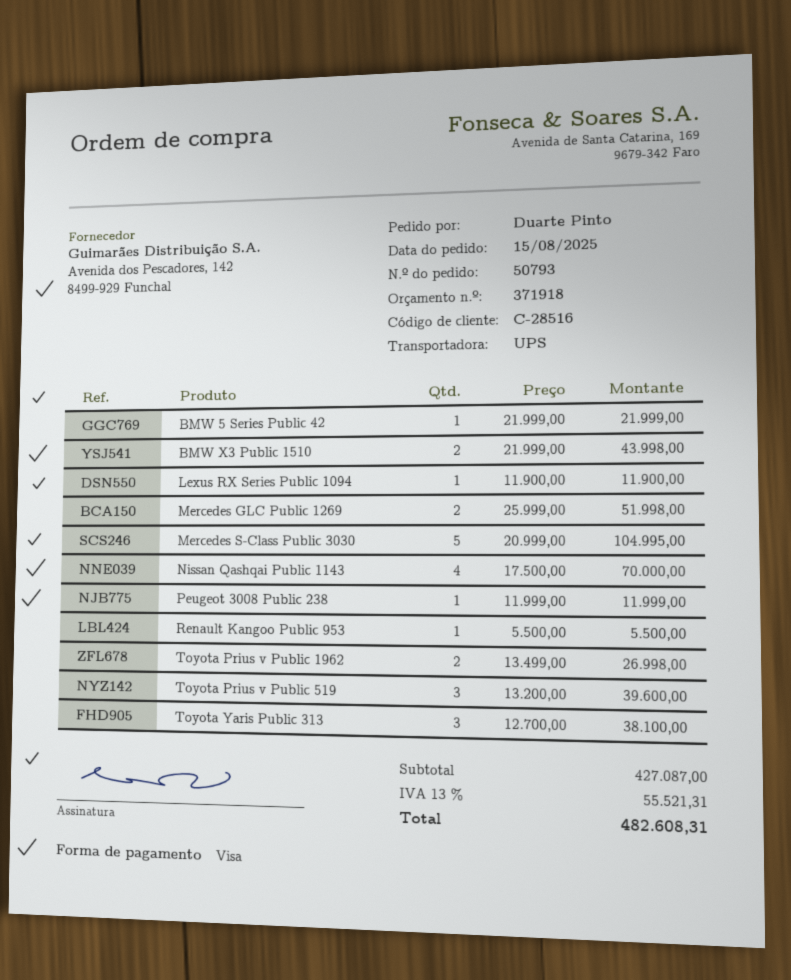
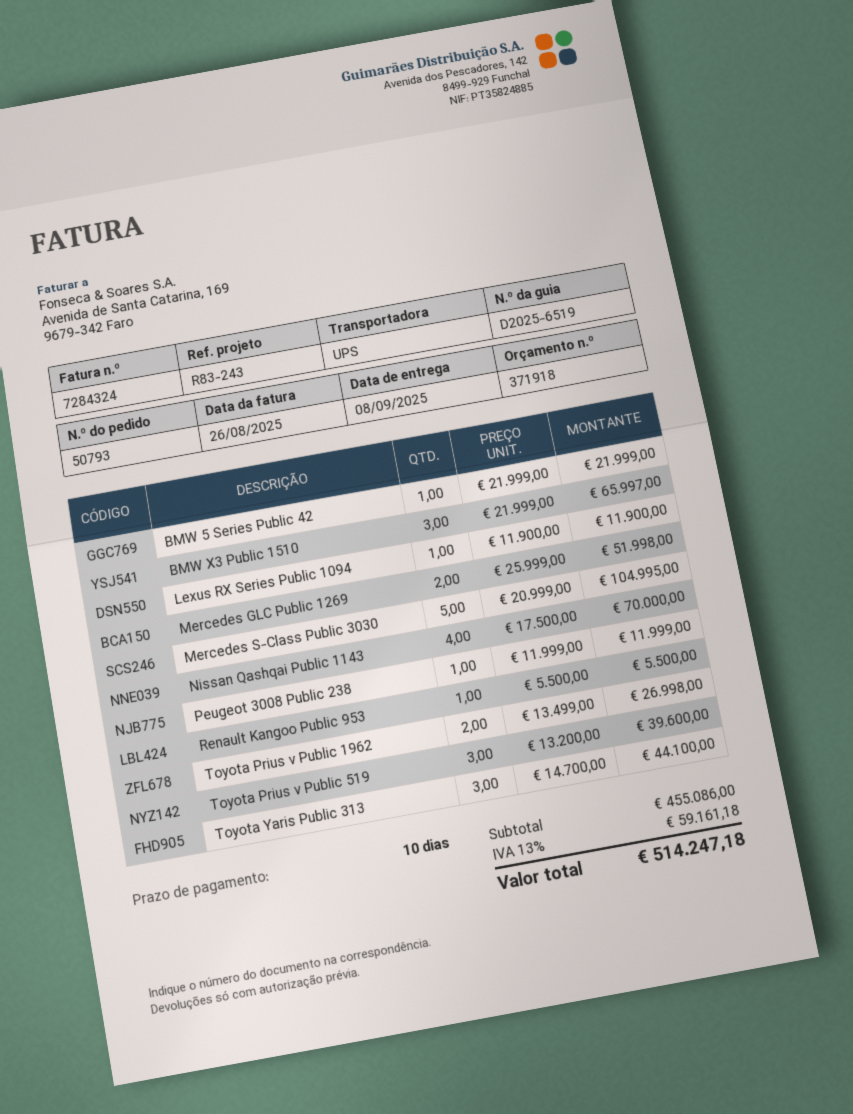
BMW X3 Public 1510: 2 x 21999.00 = 43998.00 -> 3 x 21999.00 = 65997.00
Toyota Yaris Public 313: 3 x 12700.00 = 38100.00 -> 3 x 14700.00 = 44100.00
subtotal: 427087.00 -> 455086.00
tax: 13% = 55521.31 -> 13% = 59161.18
total: 482608.31 -> 514247.18

